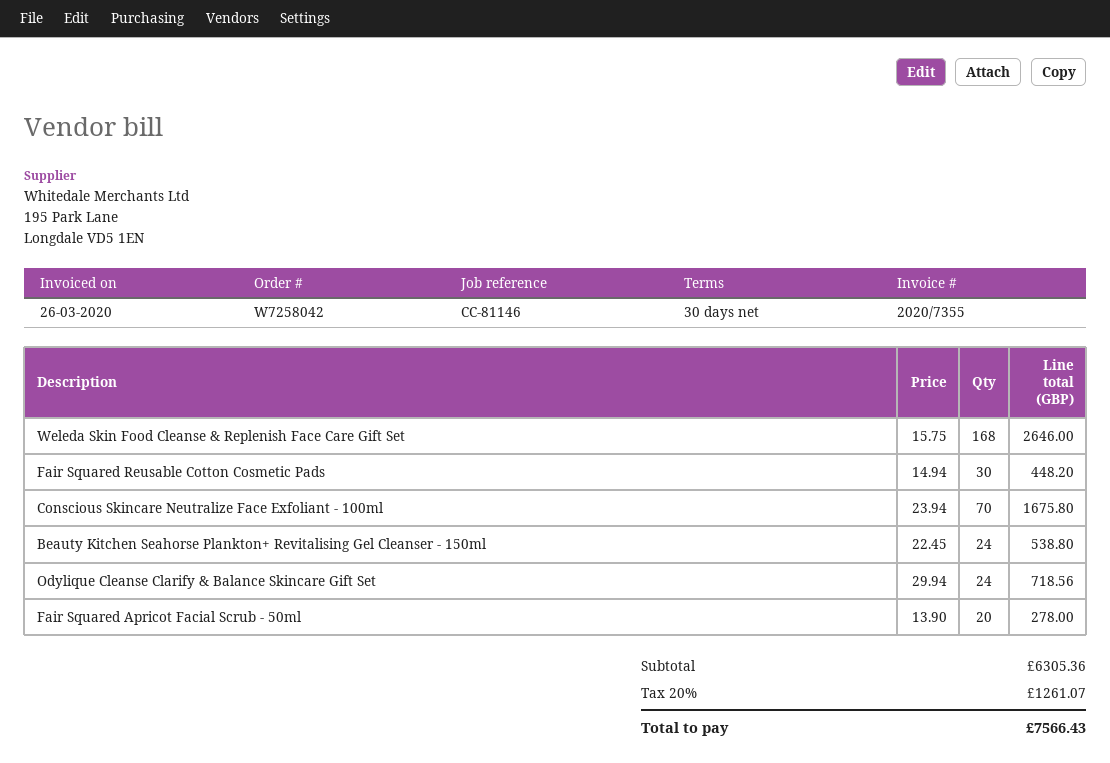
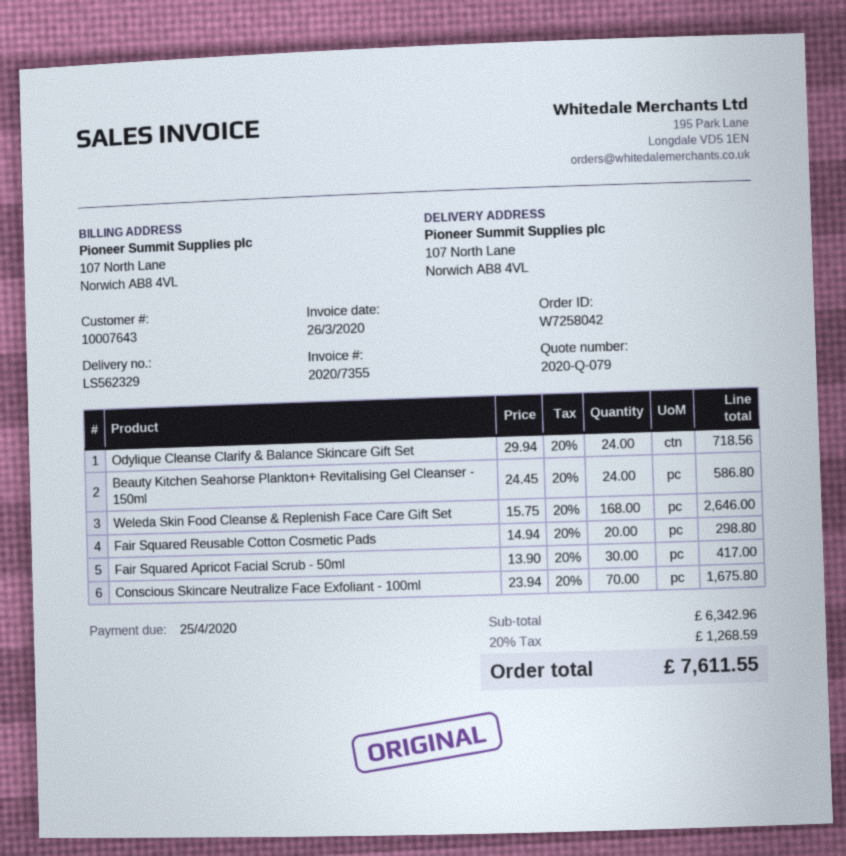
Fair Squared Reusable Cotton Cosmetic Pads: 30 x 14.94 = 448.20 -> 20 x 14.94 = 298.80
Beauty Kitchen Seahorse Plankton+ Revitalising Gel Cleanser - 150ml: 24 x 22.45 = 538.80 -> 24 x 24.45 = 586.80
Fair Squared Apricot Facial Scrub - 50ml: 20 x 13.90 = 278.00 -> 30 x 13.90 = 417.00
subtotal: 6305.36 -> 6342.96
tax: 20% = 1261.07 -> 20% = 1268.59
total: 7566.43 -> 7611.55

